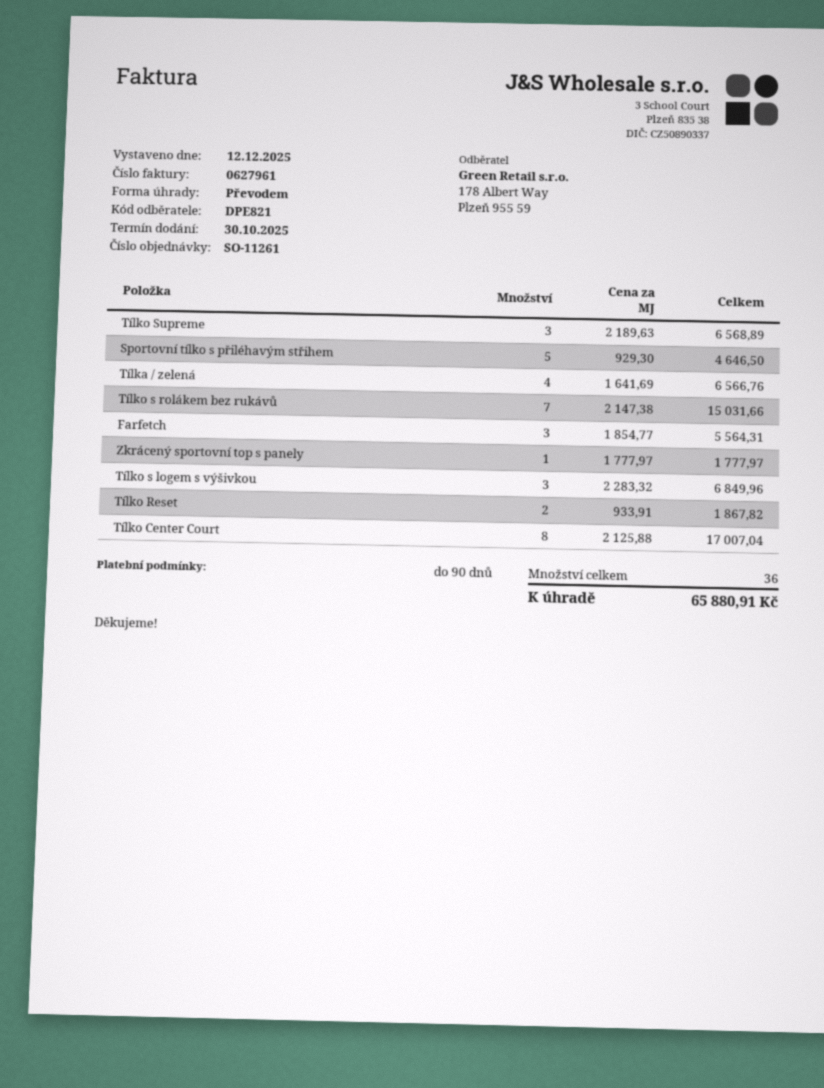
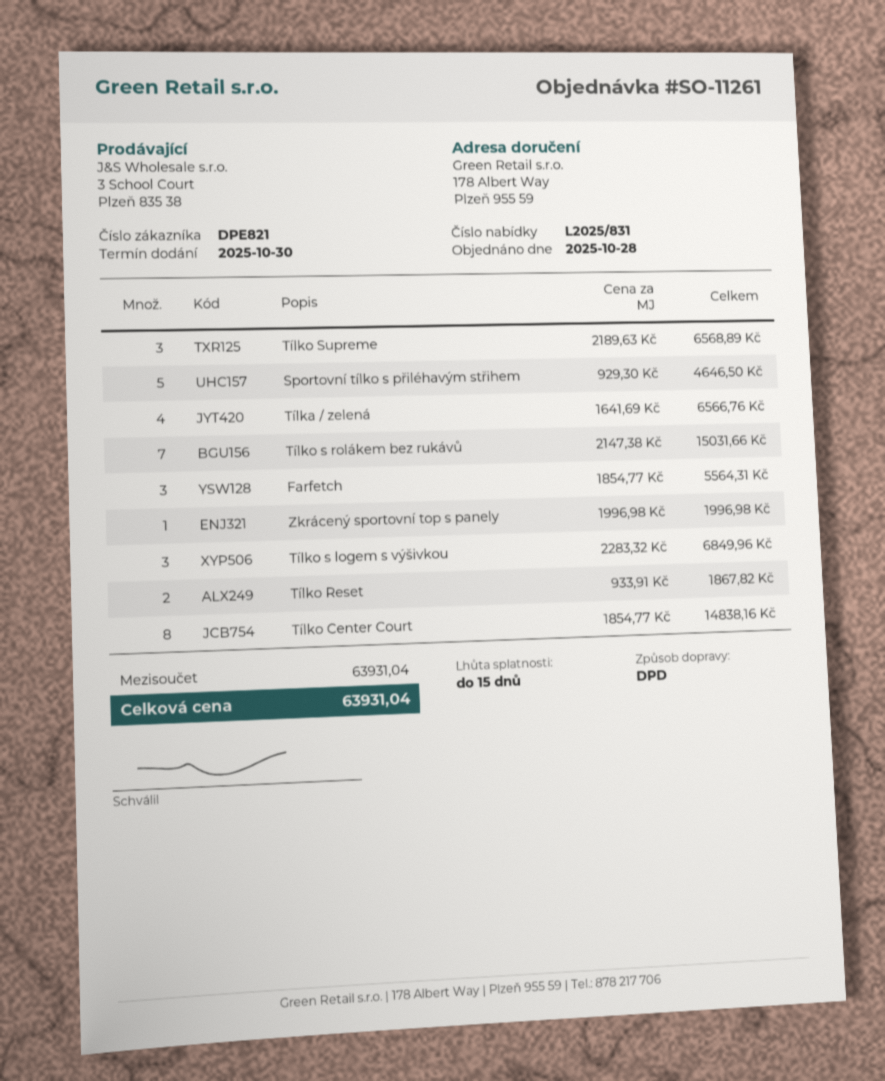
payment terms: 90 days -> 15 days
Zkrácený sportovní top s panely: 1 x 1777.97 = 1777.97 -> 1 x 1996.98 = 1996.98
Tílko Center Court: 8 x 2125.88 = 17007.04 -> 8 x 1854.77 = 14838.16
total: 65880.91 -> 63931.04

